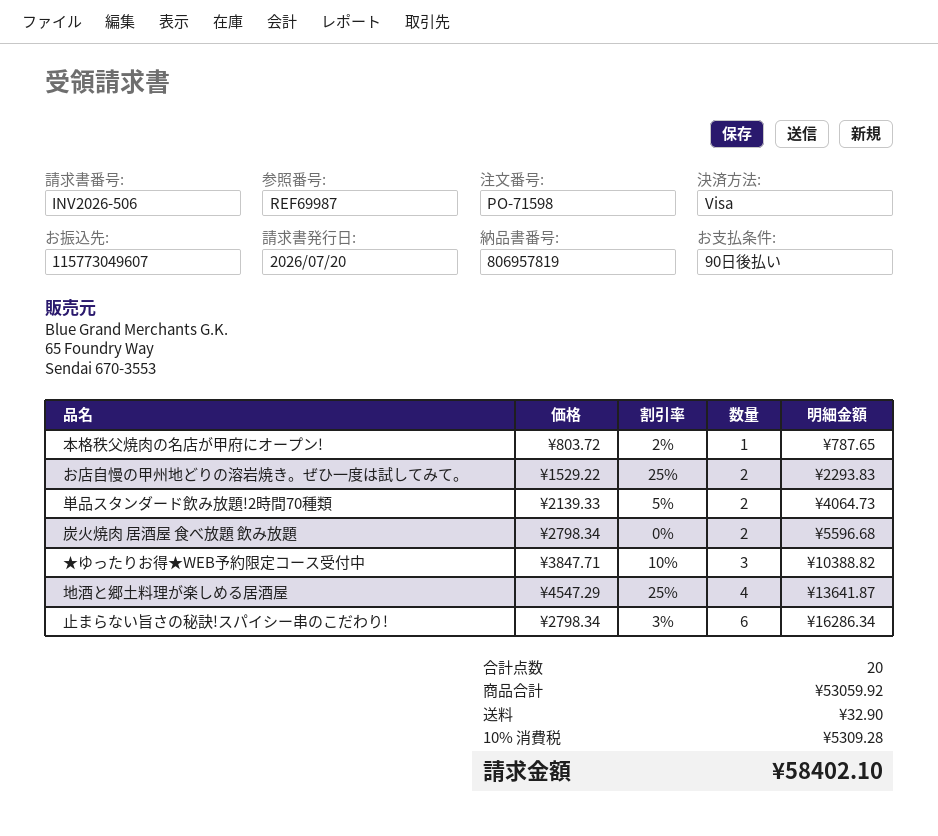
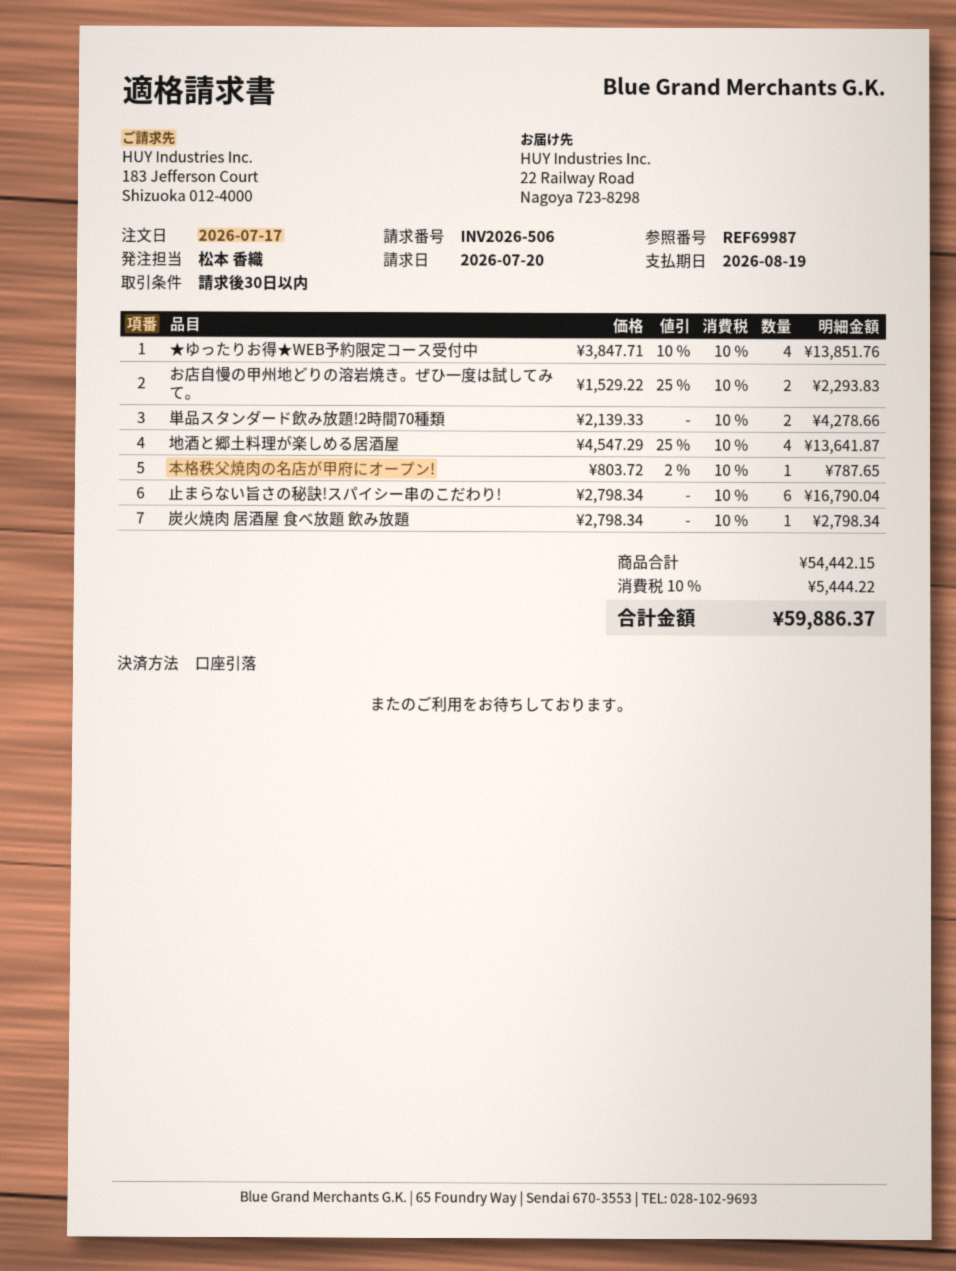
payment terms: 90 days -> 30 days
payment method: Visa -> direct debit
単品スタンダード飲み放題!2時間70種類: 2 x 2139.33 - 5% = 4064.73 -> 2 x 2139.33 = 4278.66
炭火焼肉 居酒屋 食べ放題 飲み放題: 2 x 2798.34 = 5596.68 -> 1 x 2798.34 = 2798.34
★ゆったりお得★WEB予約限定コース受付中: 3 x 3847.71 - 10% = 10388.82 -> 4 x 3847.71 - 10% = 13851.76
止まらない旨さの秘訣!スパイシー串のこだわり!: 6 x 2798.34 - 3% = 16286.34 -> 6 x 2798.34 = 16790.04
subtotal: 53059.92 -> 54442.15
shipping: 32.90 -> none
tax: 10% = 5309.28 -> 10% = 5444.22
total: 58402.10 -> 59886.37

